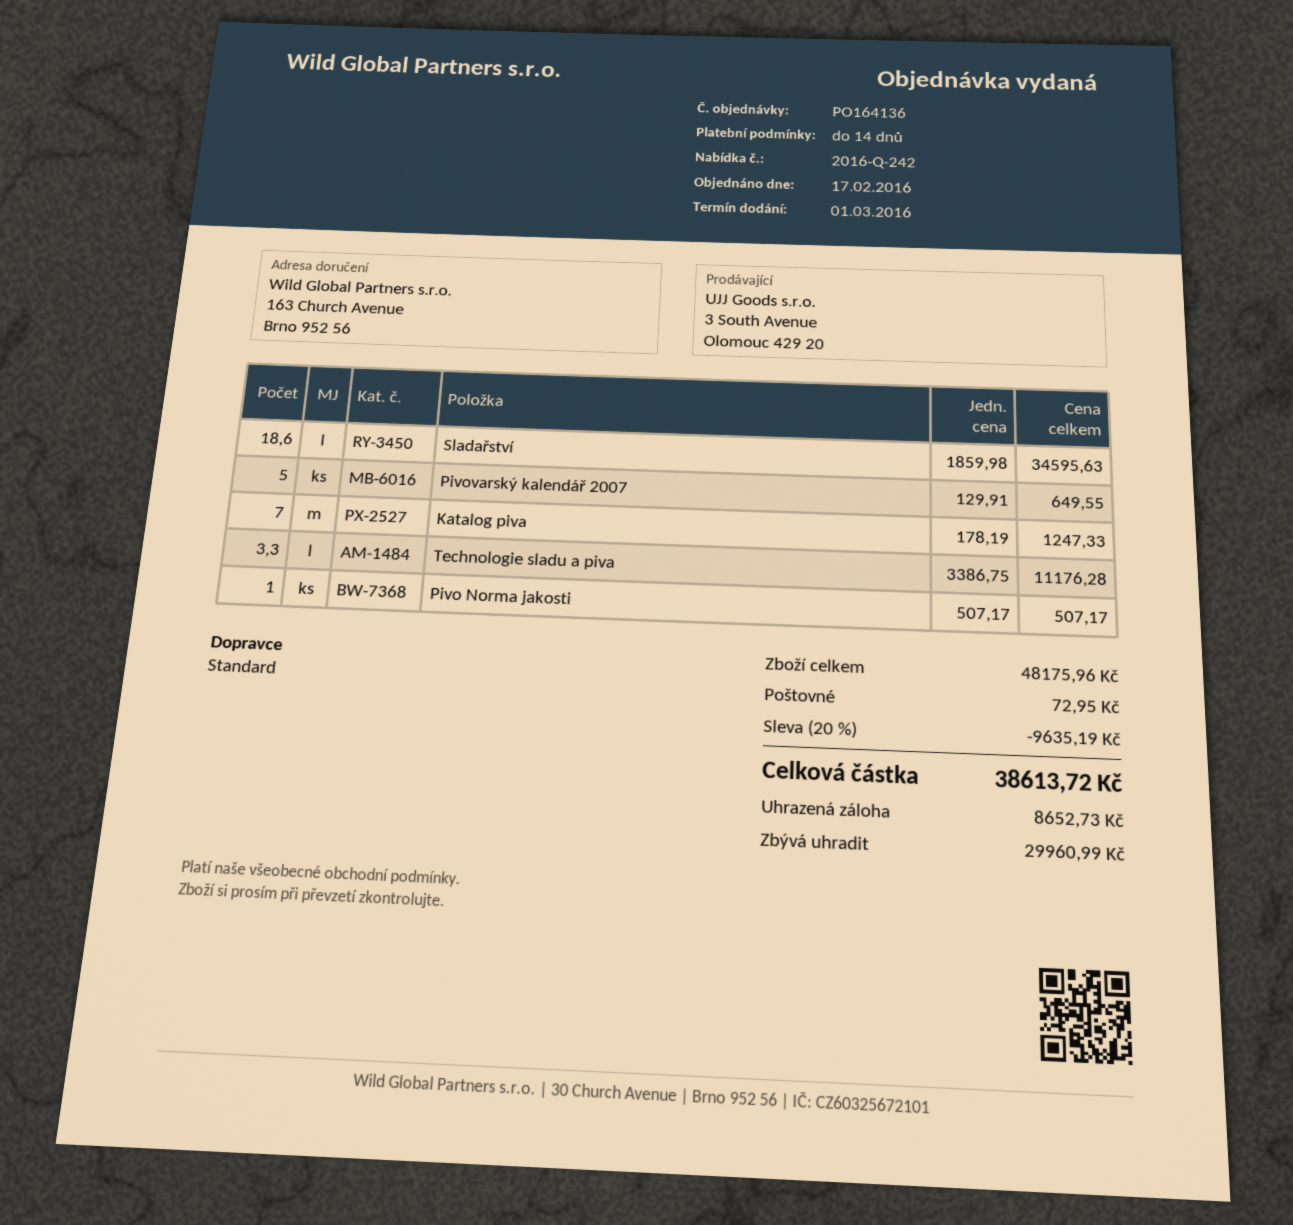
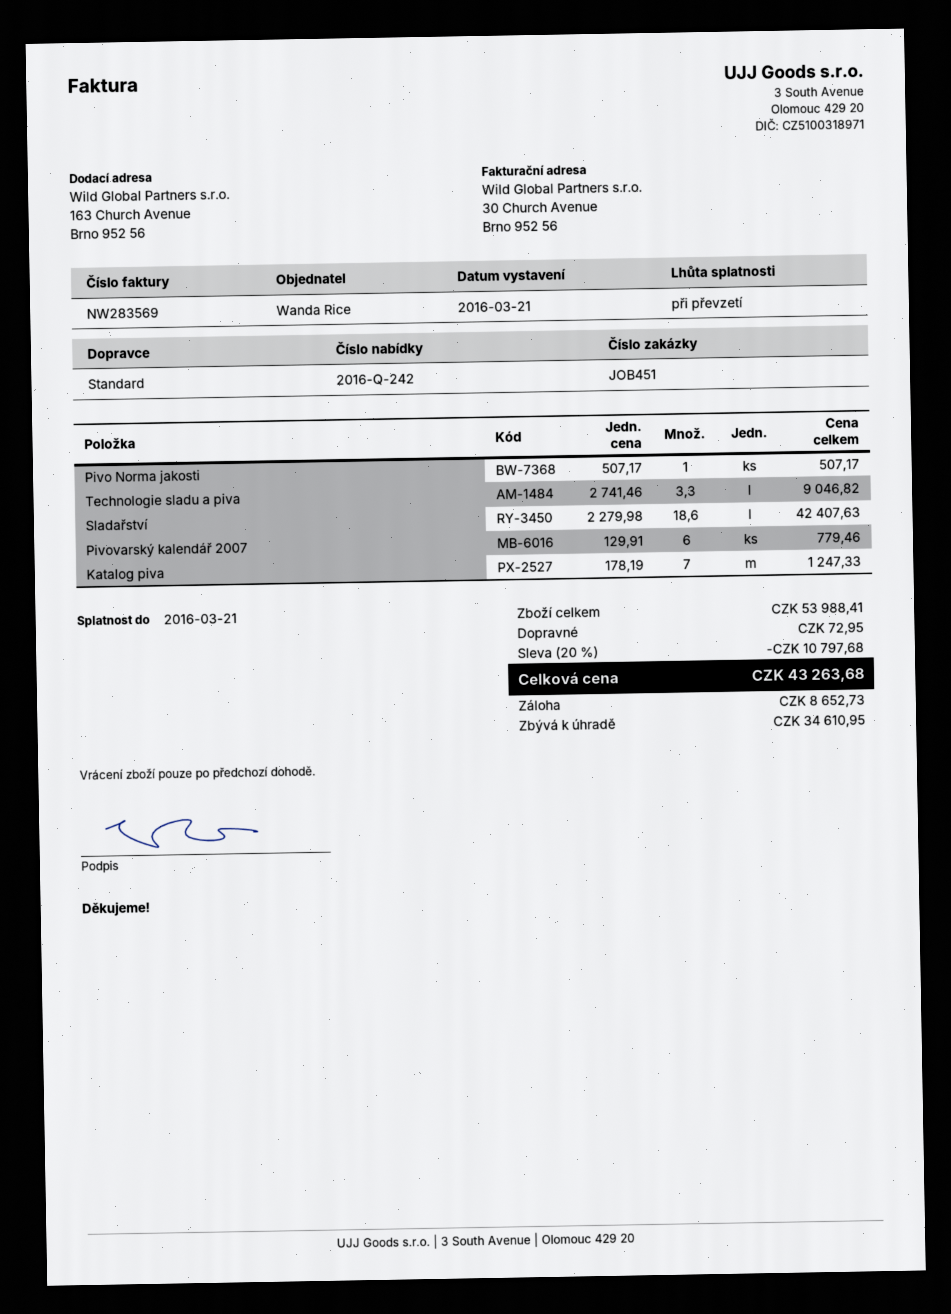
payment terms: 14 days -> on receipt
Sladařství: 18.6 x 1859.98 = 34595.63 -> 18.6 x 2279.98 = 42407.63
Pivovarský kalendář 2007: 5 x 129.91 = 649.55 -> 6 x 129.91 = 779.46
Technologie sladu a piva: 3.3 x 3386.75 = 11176.28 -> 3.3 x 2741.46 = 9046.82
subtotal: 48175.96 -> 53988.41
discount: 20% = 9635.19 -> 20% = 10797.68
total: 38613.72 -> 43263.68
balance: 29960.99 -> 34610.95

